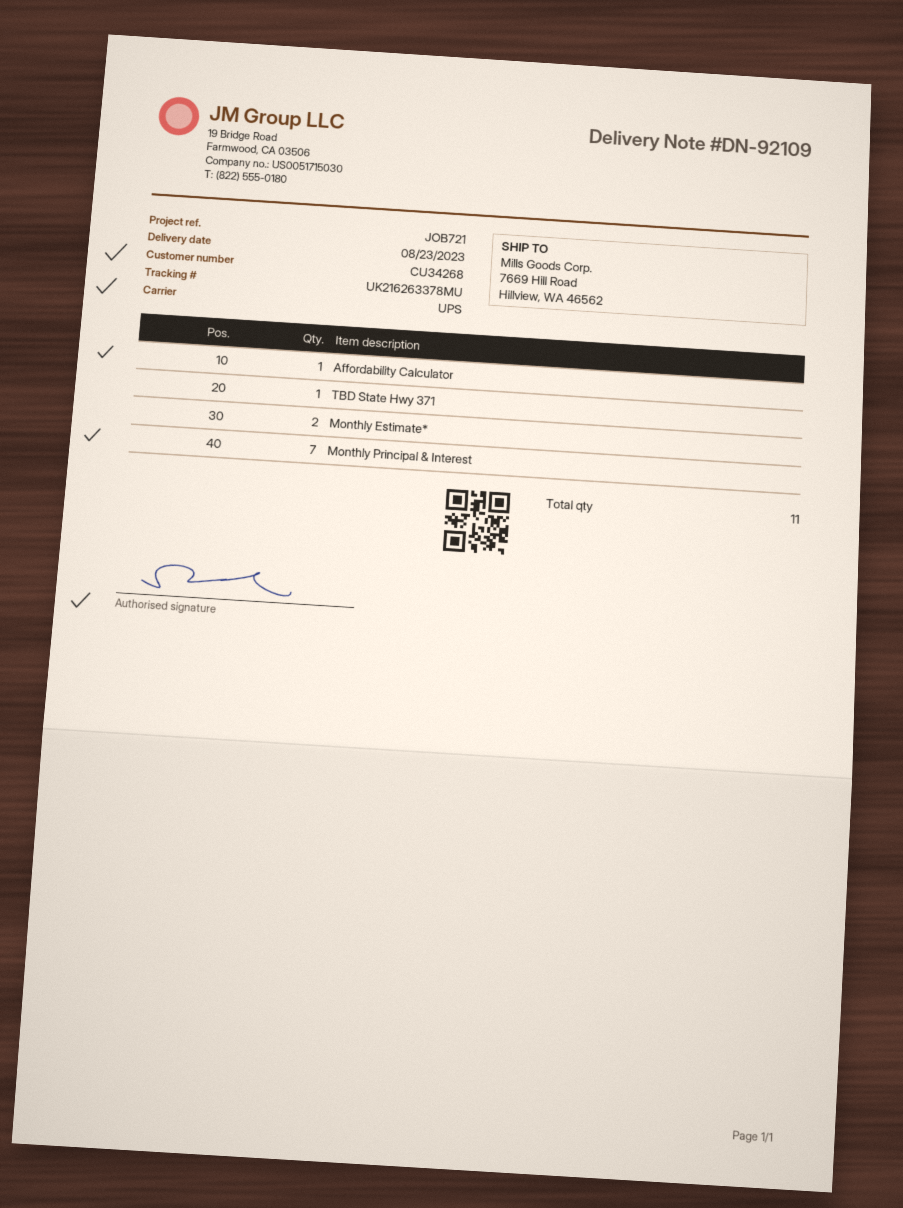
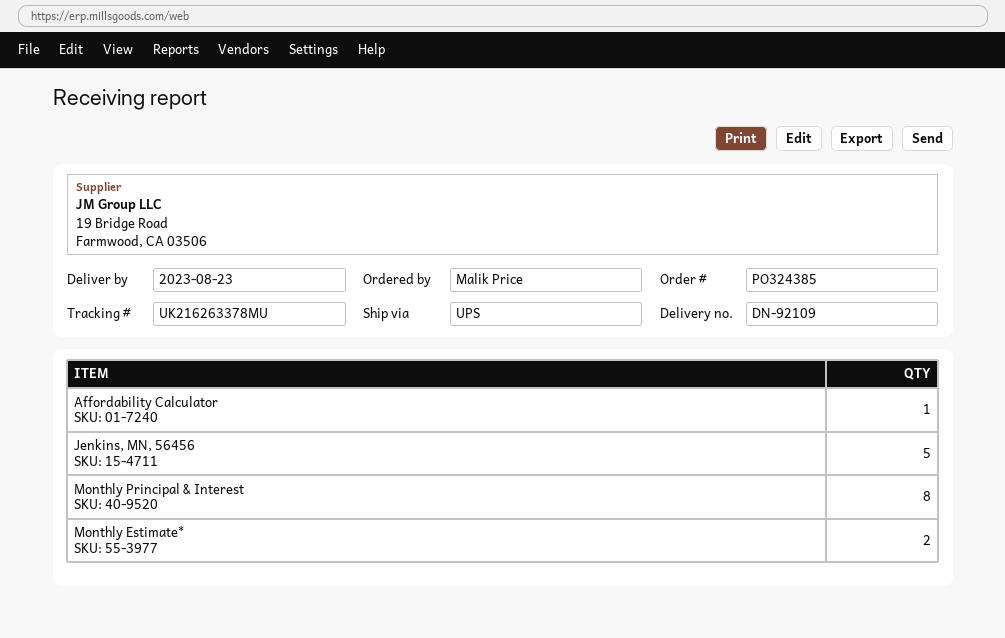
TBD State Hwy 371: 1 -> none
Monthly Principal & Interest: 7 -> 8
Jenkins, MN, 56456: none -> 5

